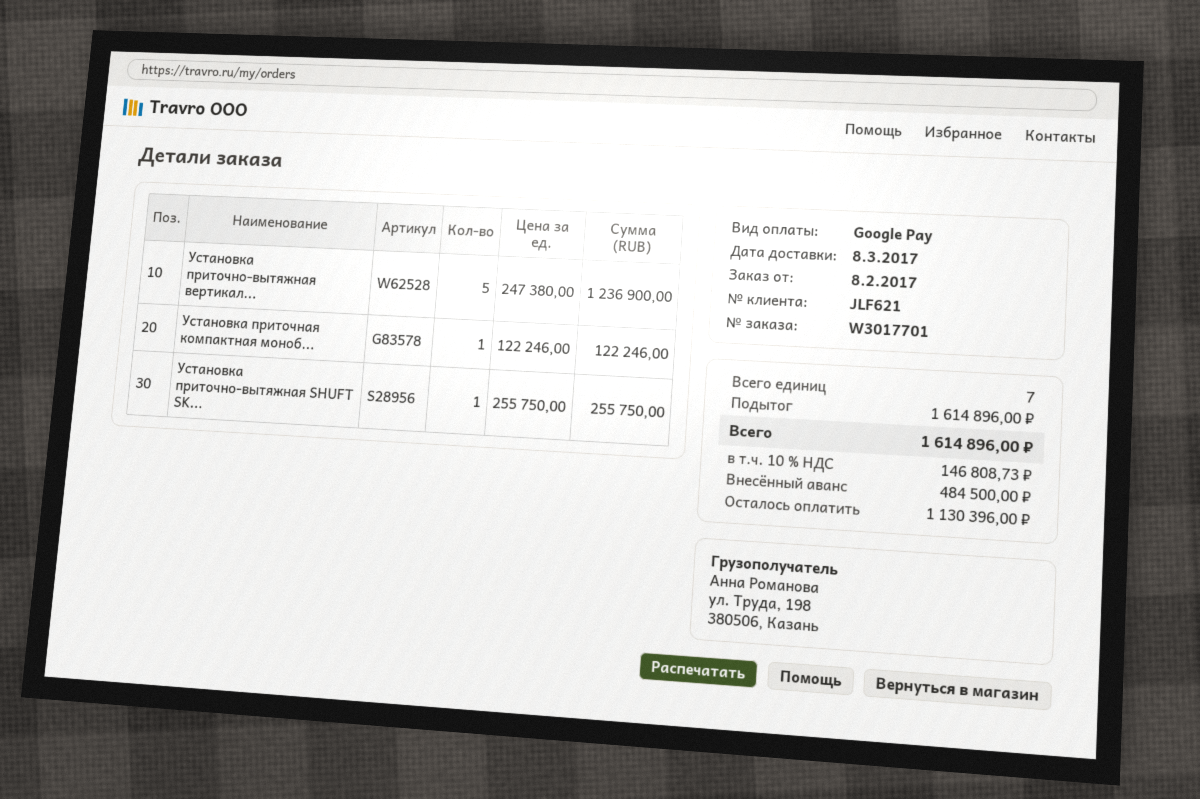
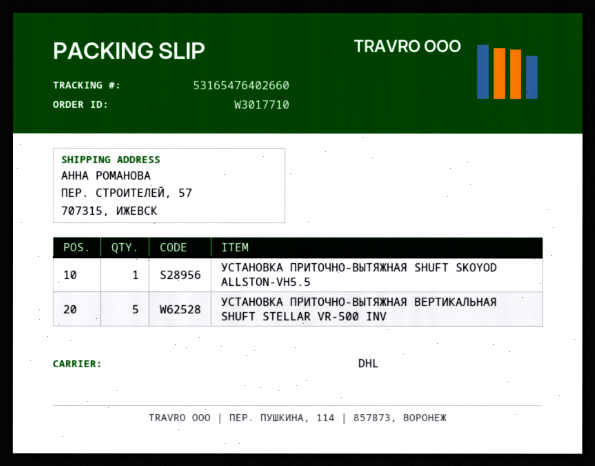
order number: W3017701 -> W3017710
ship to: ул. Труда, 198, 380506, Казань -> ПЕР. СТРОИТЕЛЕЙ, 57, 707315, ИЖЕВСК
Установка приточная компактная моноб...: 1 -> none

